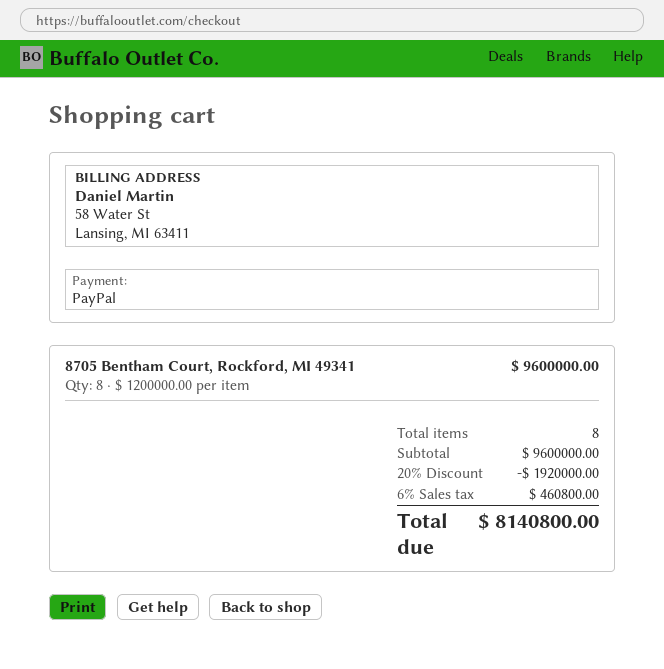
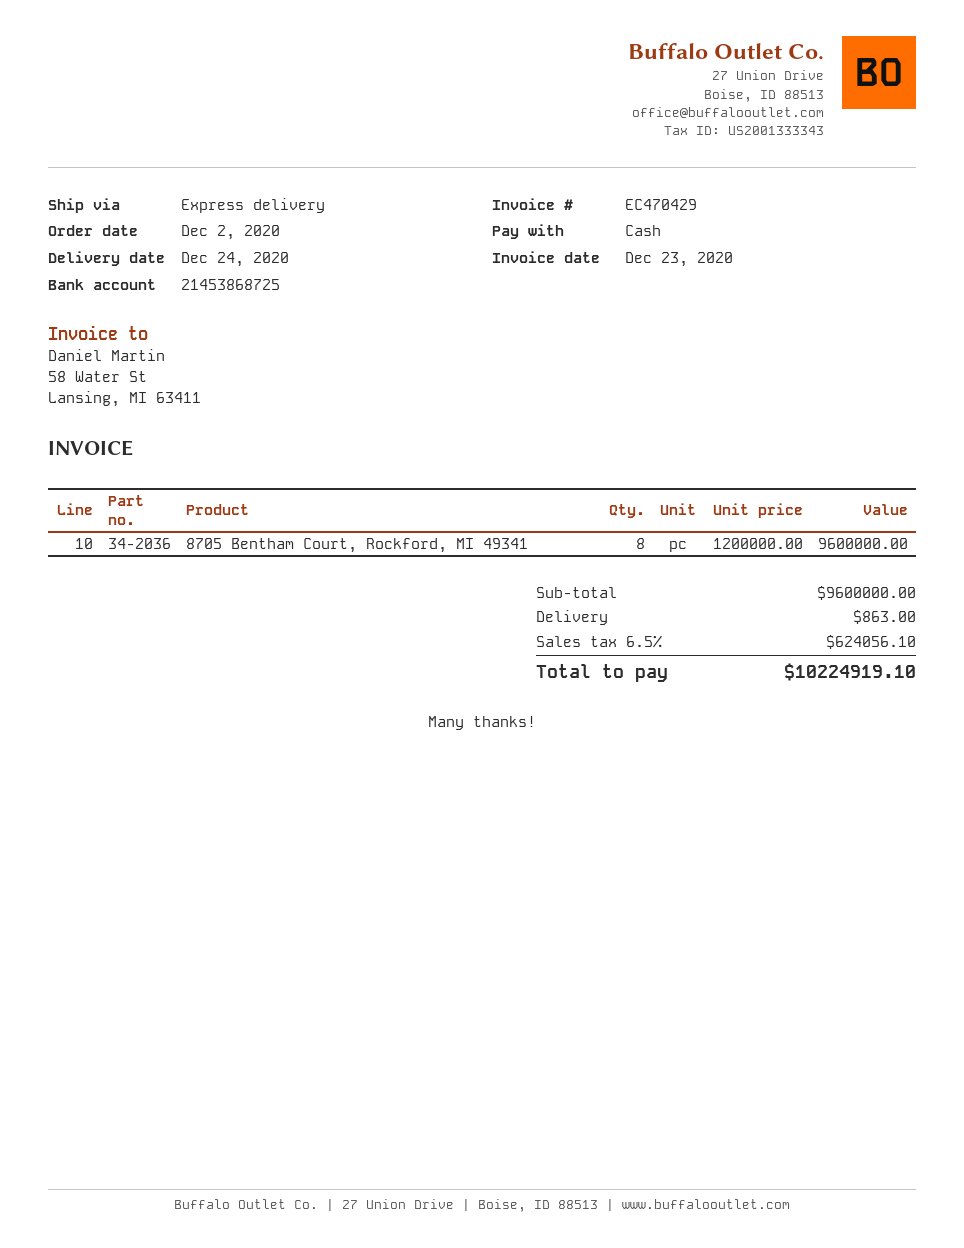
payment method: PayPal -> cash
discount: 20% = 1920000.00 -> none
shipping: none -> 863.00
tax: 6% = 460800.00 -> 6.5% = 624056.10
total: 8140800.00 -> 10224919.10

